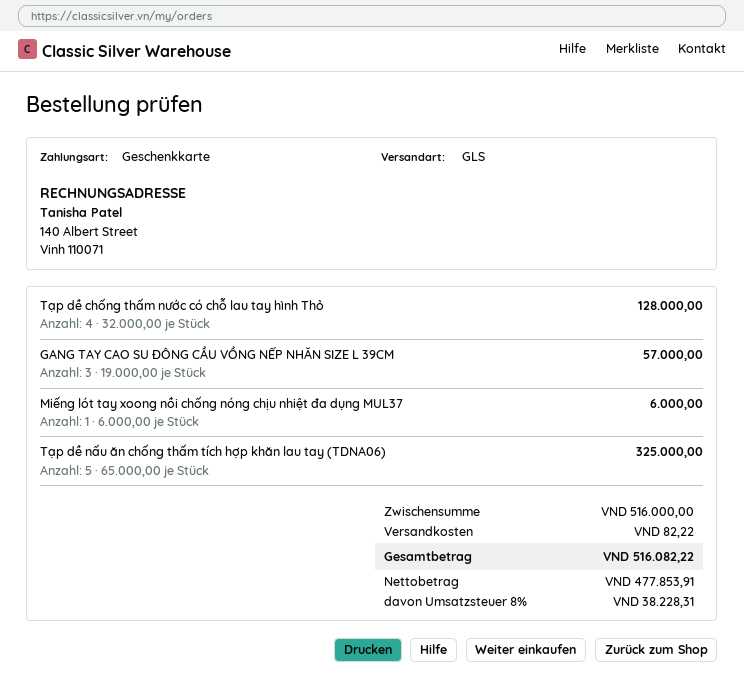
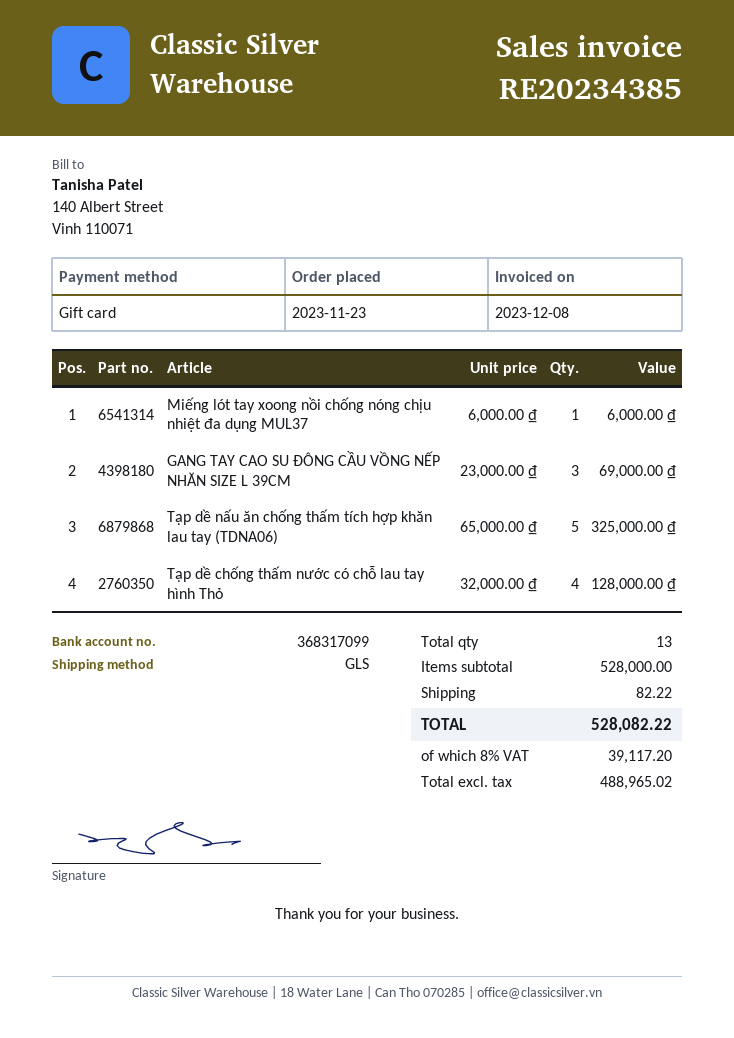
GANG TAY CAO SU ĐÔNG CẦU VỒNG NẾP NHĂN SIZE L 39CM: 3 x 19000.00 = 57000.00 -> 3 x 23000.00 = 69000.00
subtotal: 516000.00 -> 528000.00
net: 477853.91 -> 488965.02
tax: 8% = 38228.31 -> 8% = 39117.20
total: 516082.22 -> 528082.22

